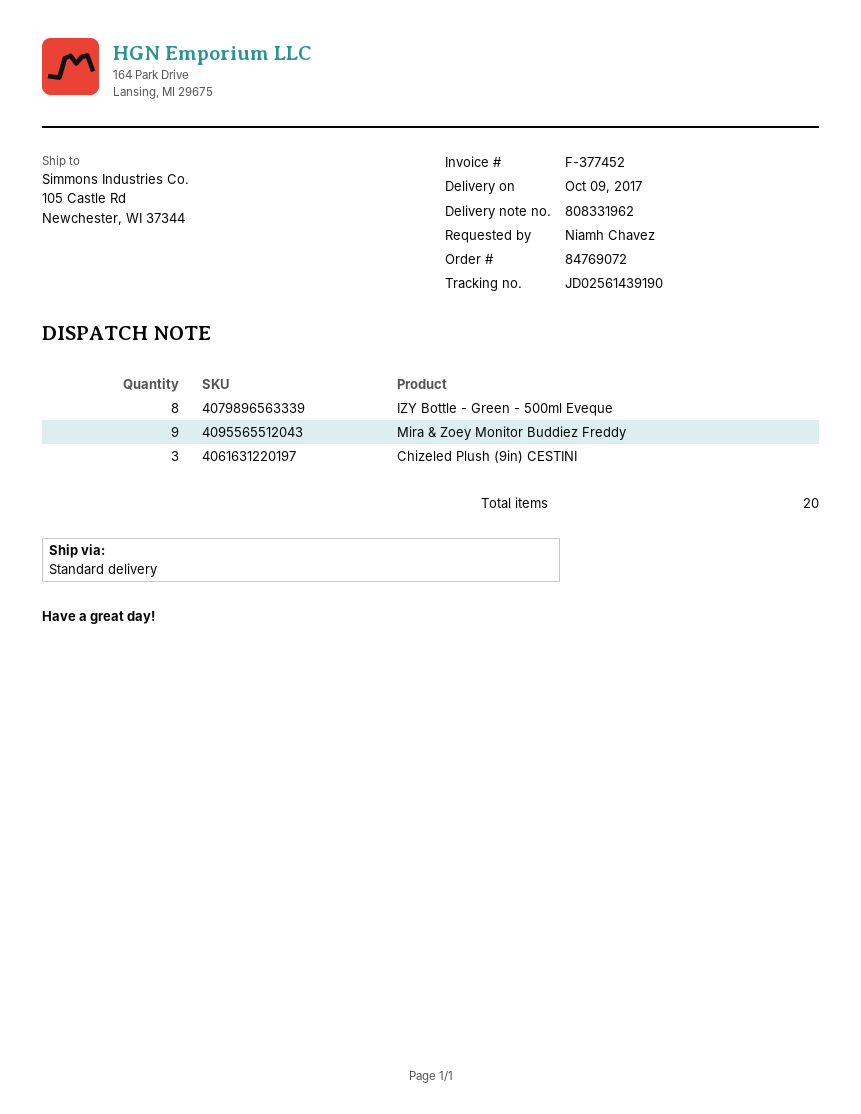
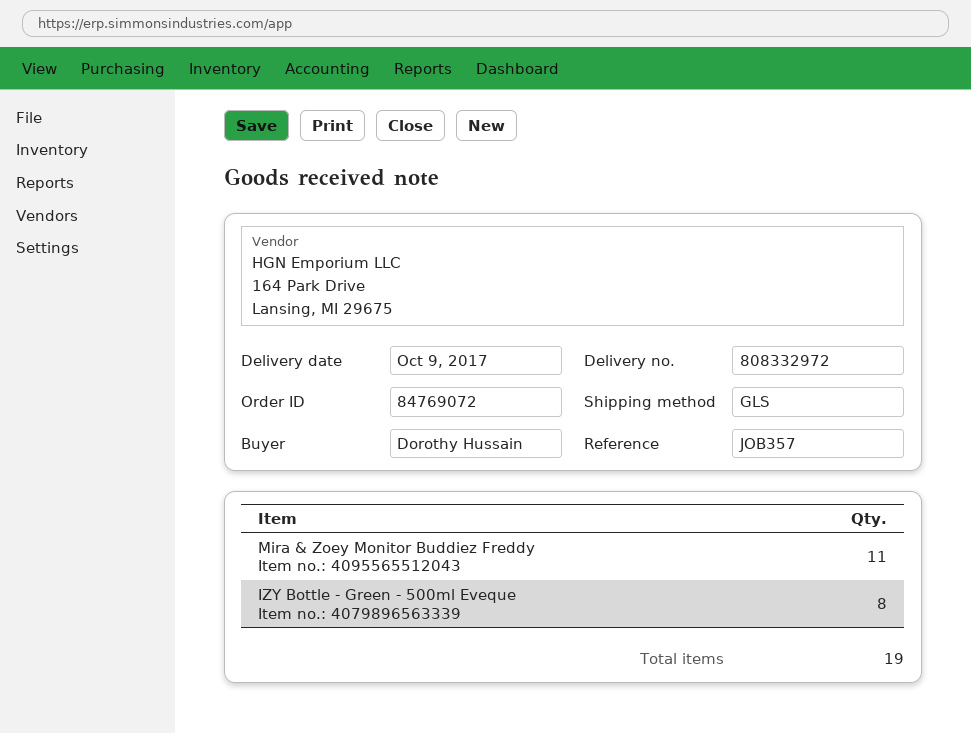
delivery note number: 808331962 -> 808332972
ordered by: Niamh Chavez -> Dorothy Hussain
shipping method: standard -> GLS
Mira & Zoey Monitor Buddiez Freddy: 9 -> 11
Chizeled Plush (9in) CESTINI: 3 -> none
total quantity: 20 -> 19

